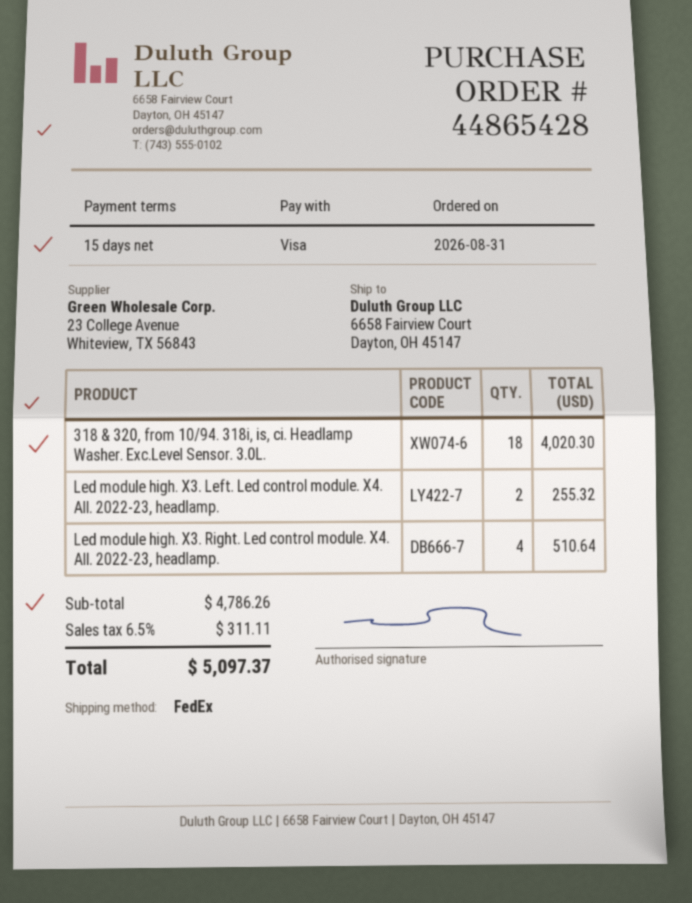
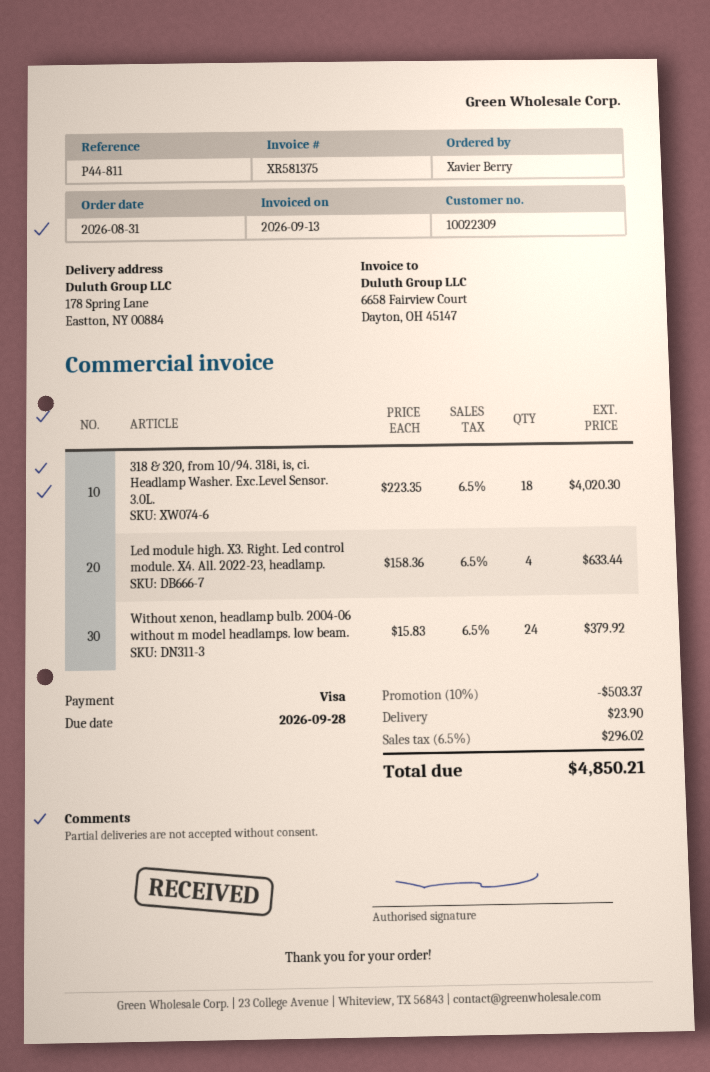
ship to: 6658 Fairview Court, Dayton, OH 45147 -> 178 Spring Lane, Eastton, NY 00884
Led module high. X3. Left. Led control module. X4. All. 2022-23, headlamp.: 2 for 255.32 -> none
Led module high. X3. Right. Led control module. X4. All. 2022-23, headlamp.: 4 for 510.64 -> 4 for 633.44
Without xenon, headlamp bulb. 2004-06 without m model headlamps. low beam.: none -> 24 for 379.92
discount: none -> 10% = 503.37
shipping: none -> 23.90
tax: 6.5% = 311.11 -> 6.5% = 296.02
total: 5097.37 -> 4850.21

